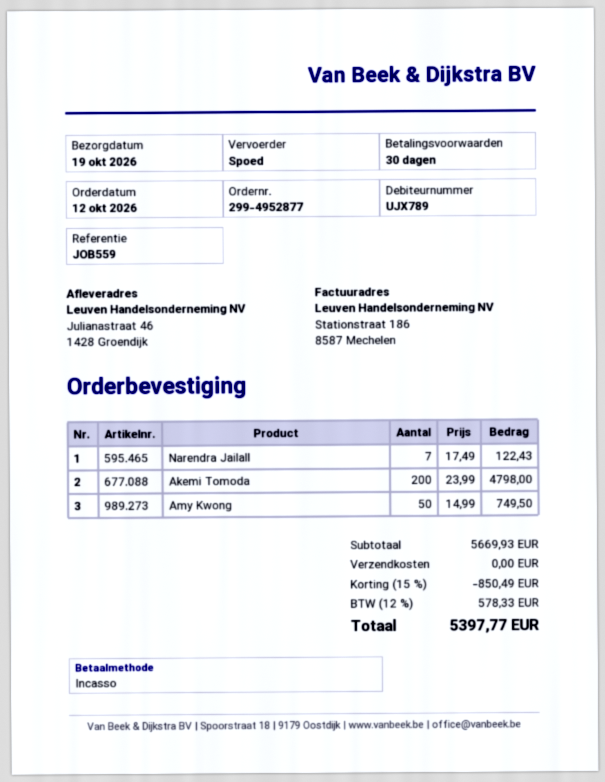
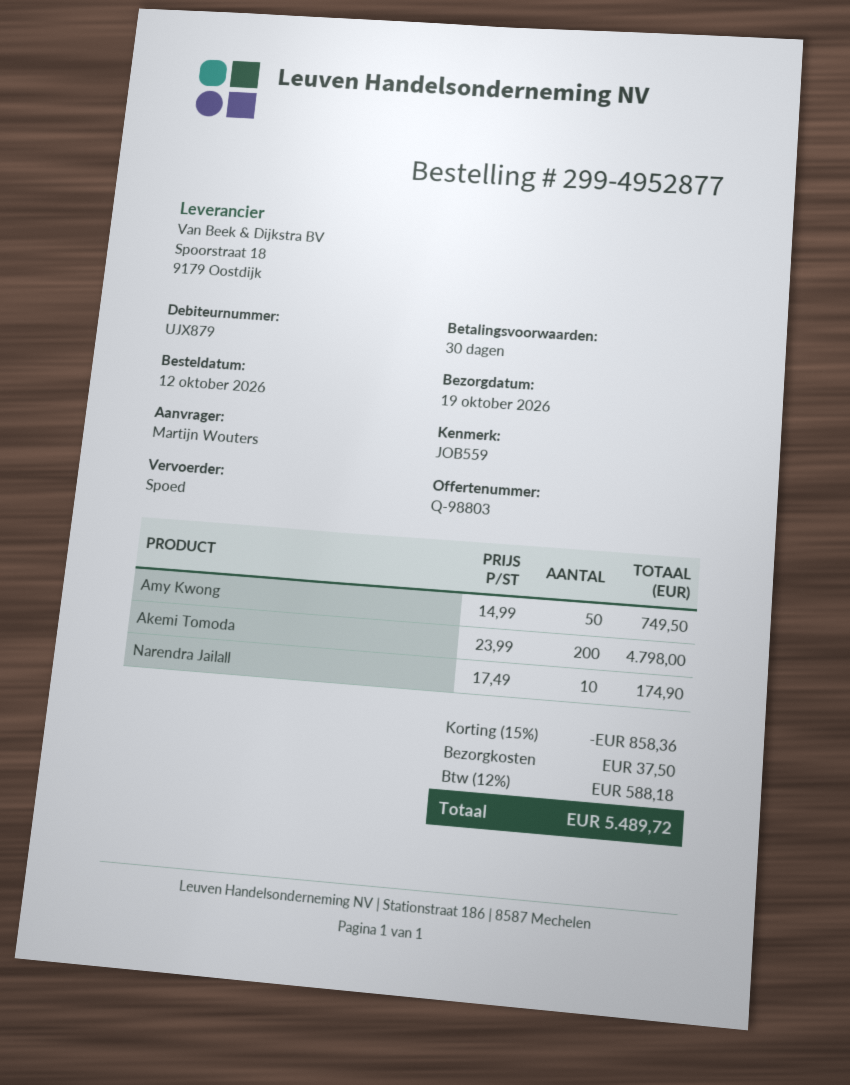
customer number: UJX789 -> UJX879
Narendra Jailall: 7 x 17.49 = 122.43 -> 10 x 17.49 = 174.90
discount: 15% = 850.49 -> 15% = 858.36
shipping: 0.00 -> 37.50
tax: 12% = 578.33 -> 12% = 588.18
total: 5397.77 -> 5489.72

